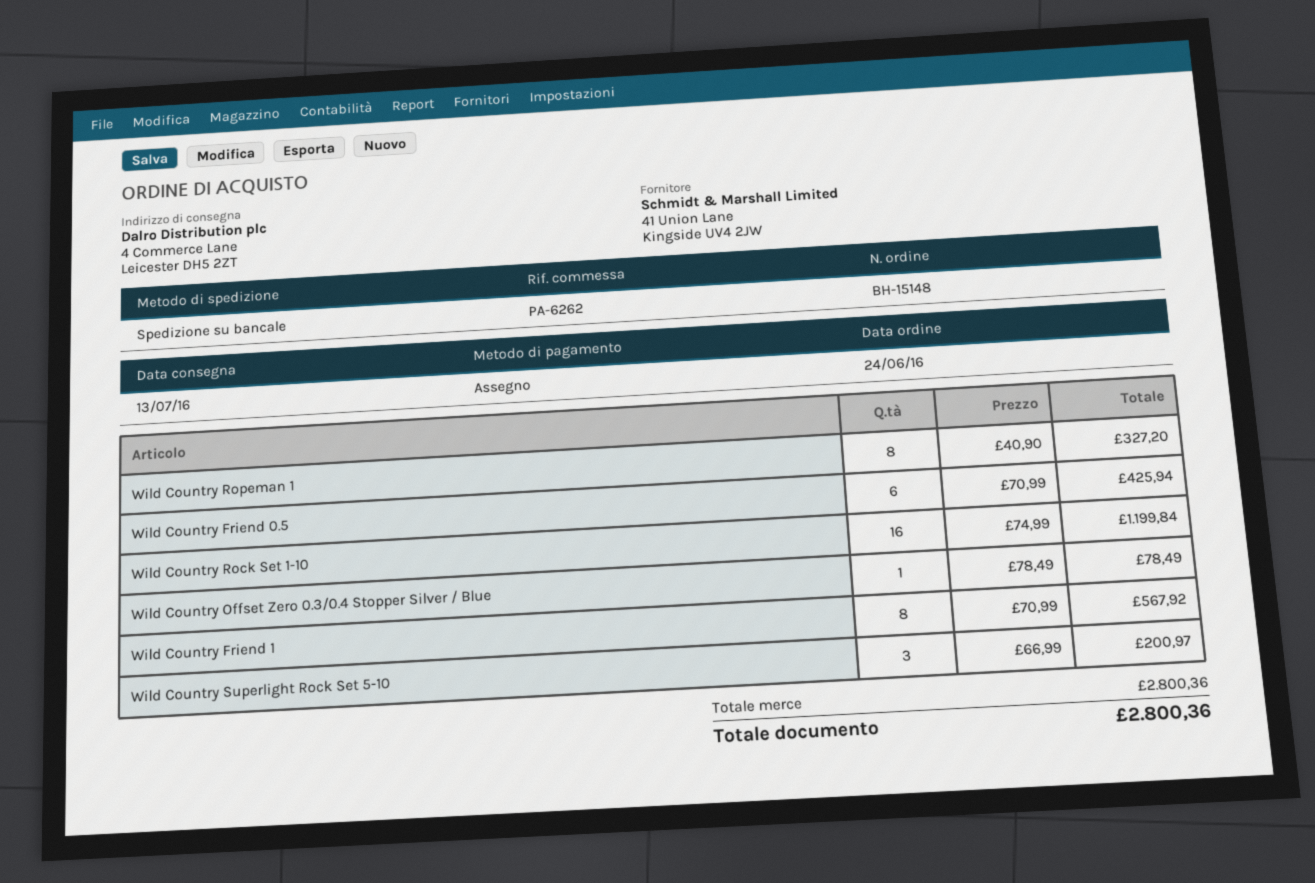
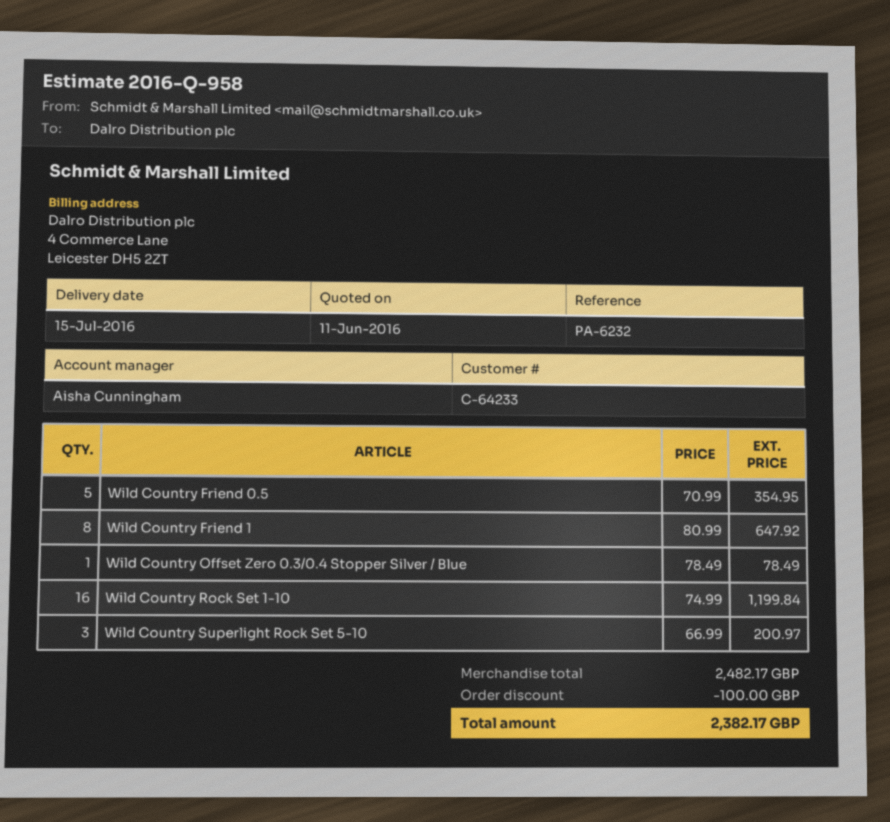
delivery date: 2016-07-13 -> 2016-07-15
reference: PA-6262 -> PA-6232
Wild Country Ropeman 1: 8 x 40.90 = 327.20 -> none
Wild Country Friend 0.5: 6 x 70.99 = 425.94 -> 5 x 70.99 = 354.95
Wild Country Friend 1: 8 x 70.99 = 567.92 -> 8 x 80.99 = 647.92
subtotal: 2800.36 -> 2482.17
discount: none -> 100.00
total: 2800.36 -> 2382.17

